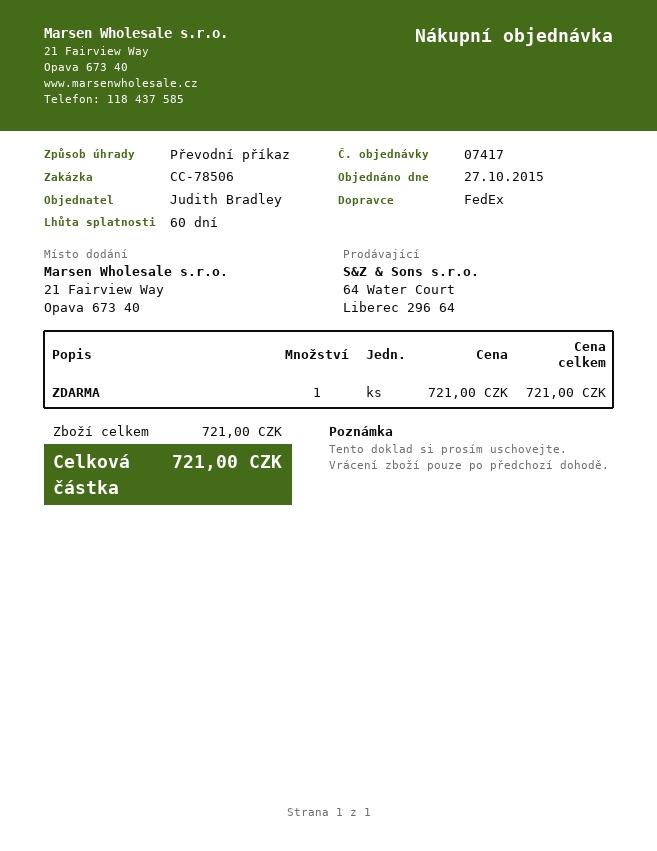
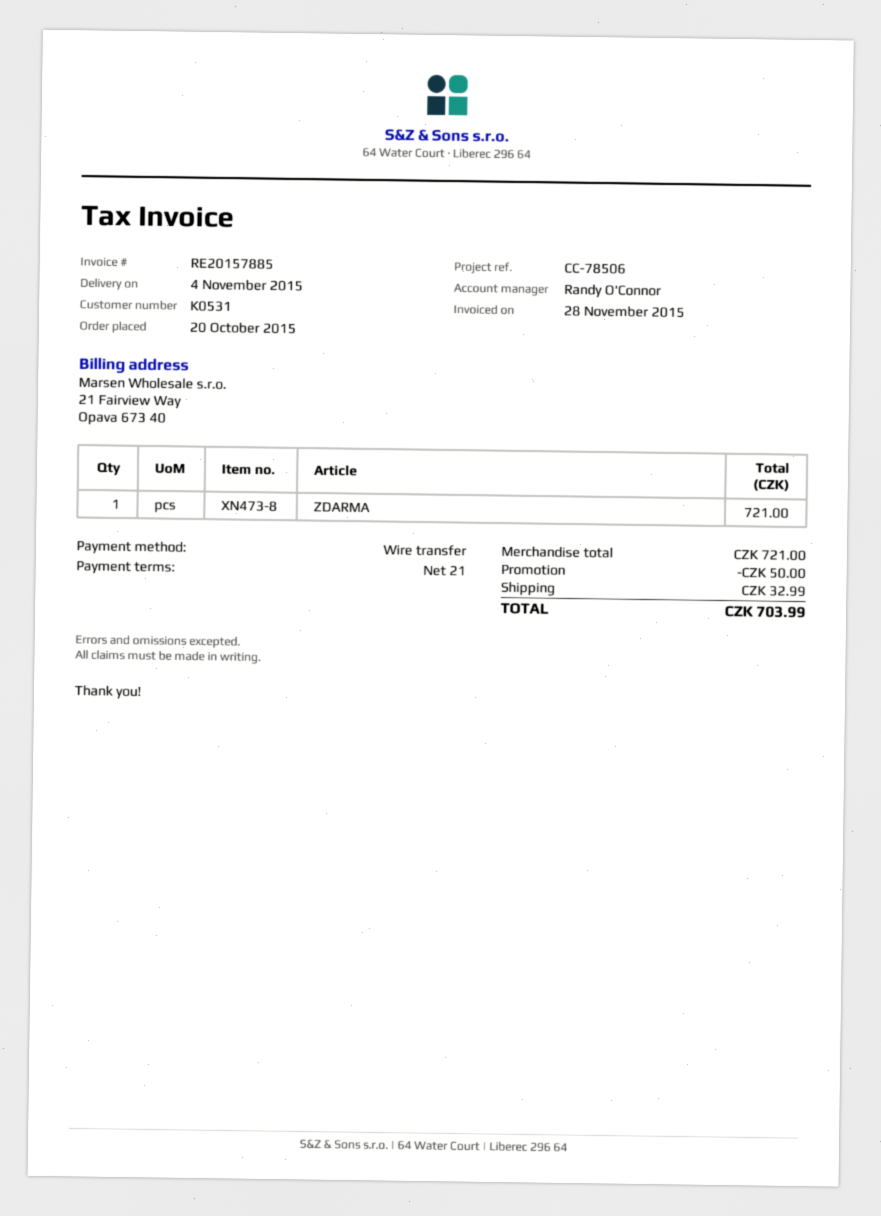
order date: 2015-10-27 -> 2015-10-20
payment terms: 60 days -> 21 days
discount: none -> 50.00
shipping: none -> 32.99
total: 721.00 -> 703.99

